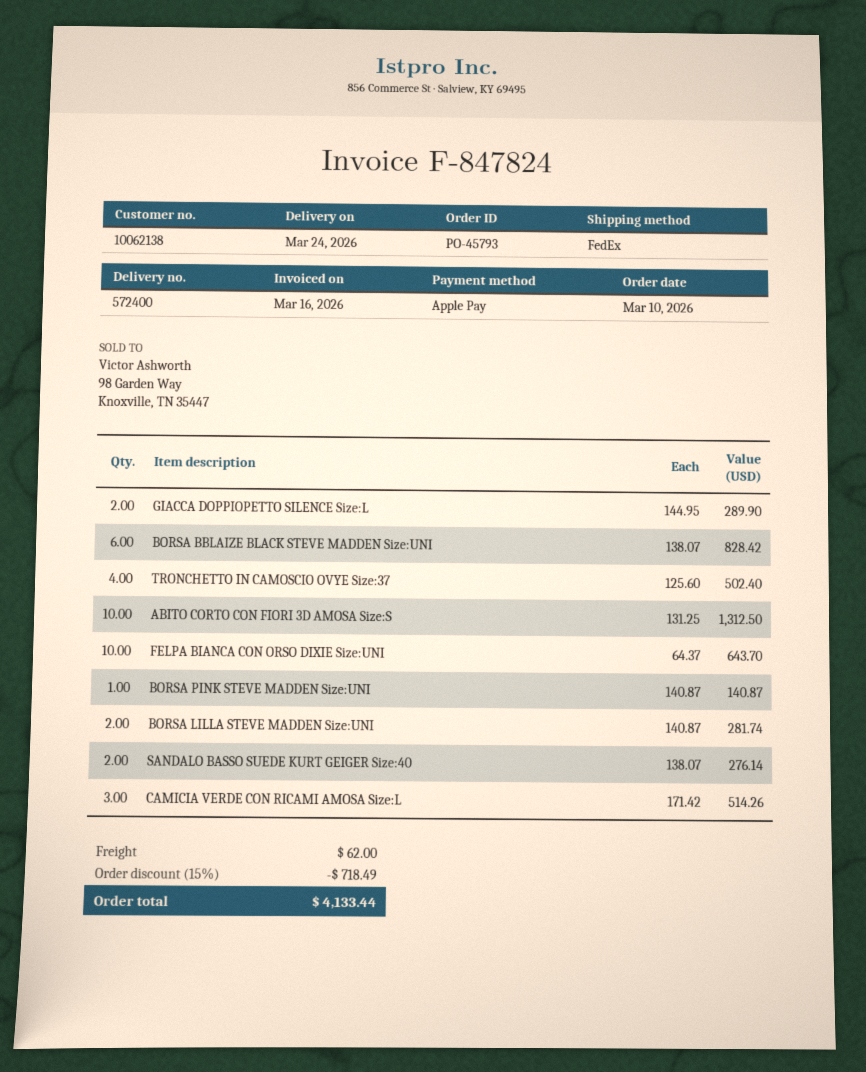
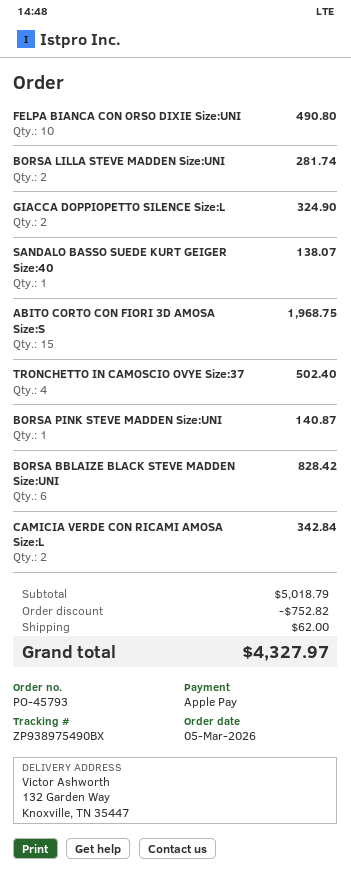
order date: 2026-03-10 -> 2026-03-05
GIACCA DOPPIOPETTO SILENCE Size:L: 2 for 289.90 -> 2 for 324.90
ABITO CORTO CON FIORI 3D AMOSA Size:S: 10 for 1312.50 -> 15 for 1968.75
FELPA BIANCA CON ORSO DIXIE Size:UNI: 10 for 643.70 -> 10 for 490.80
SANDALO BASSO SUEDE KURT GEIGER Size:40: 2 for 276.14 -> 1 for 138.07
CAMICIA VERDE CON RICAMI AMOSA Size:L: 3 for 514.26 -> 2 for 342.84
discount: 718.49 -> 752.82
total: 4133.44 -> 4327.97

